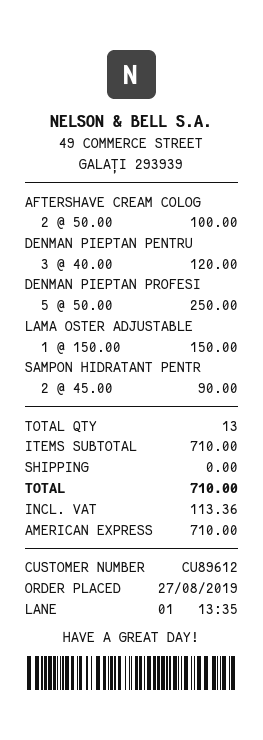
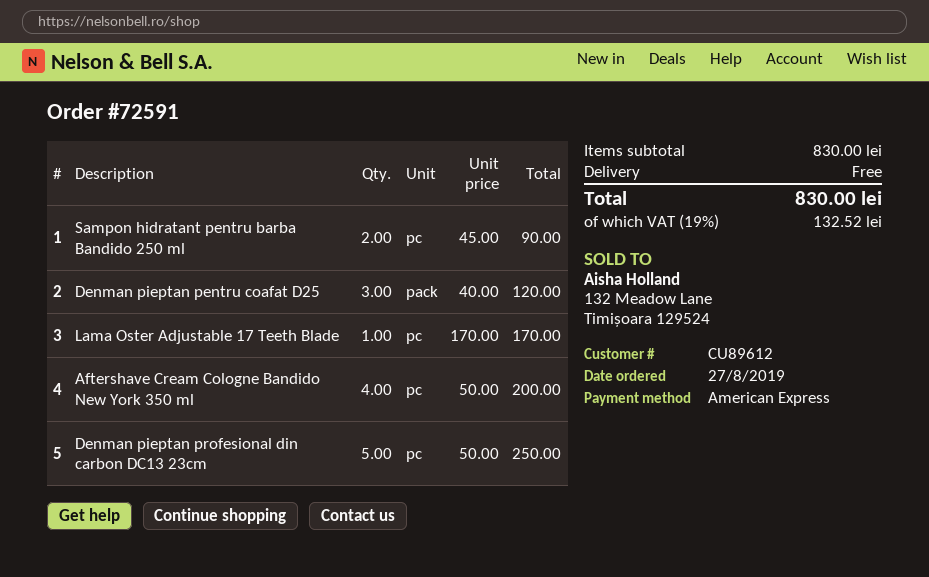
AFTERSHAVE CREAM COLOG: 2 x 50.00 = 100.00 -> 4 x 50.00 = 200.00
LAMA OSTER ADJUSTABLE: 1 x 150.00 = 150.00 -> 1 x 170.00 = 170.00
subtotal: 710.00 -> 830.00
tax: 113.36 -> 132.52
total: 710.00 -> 830.00

